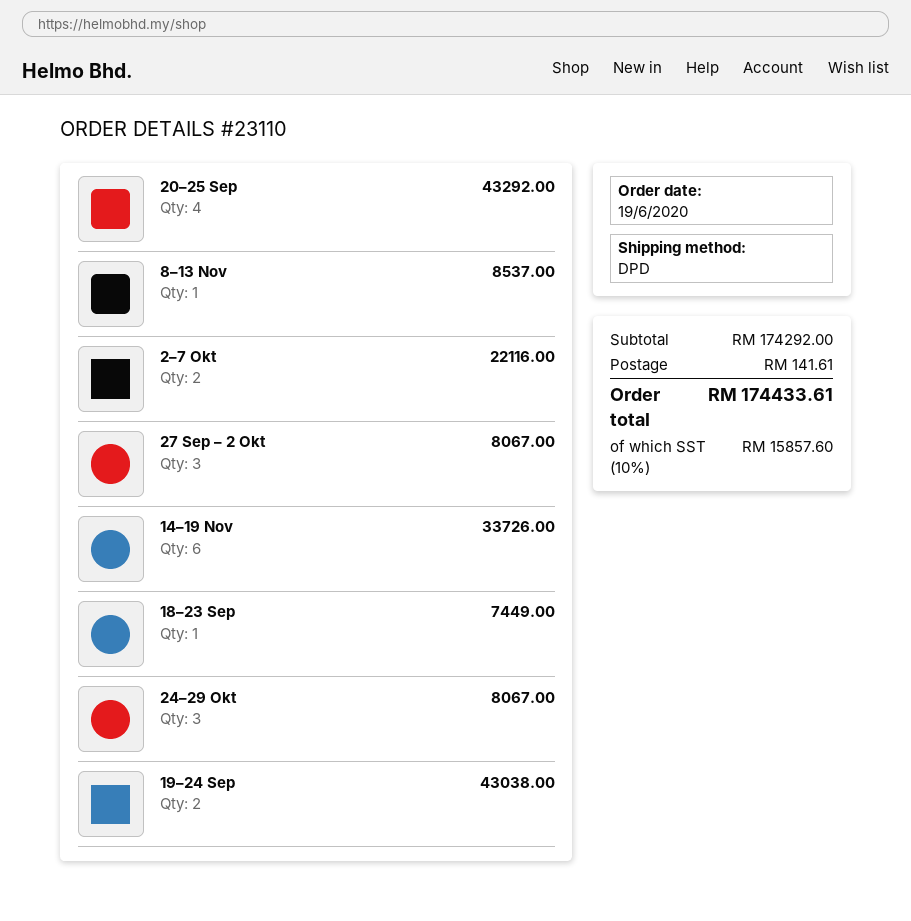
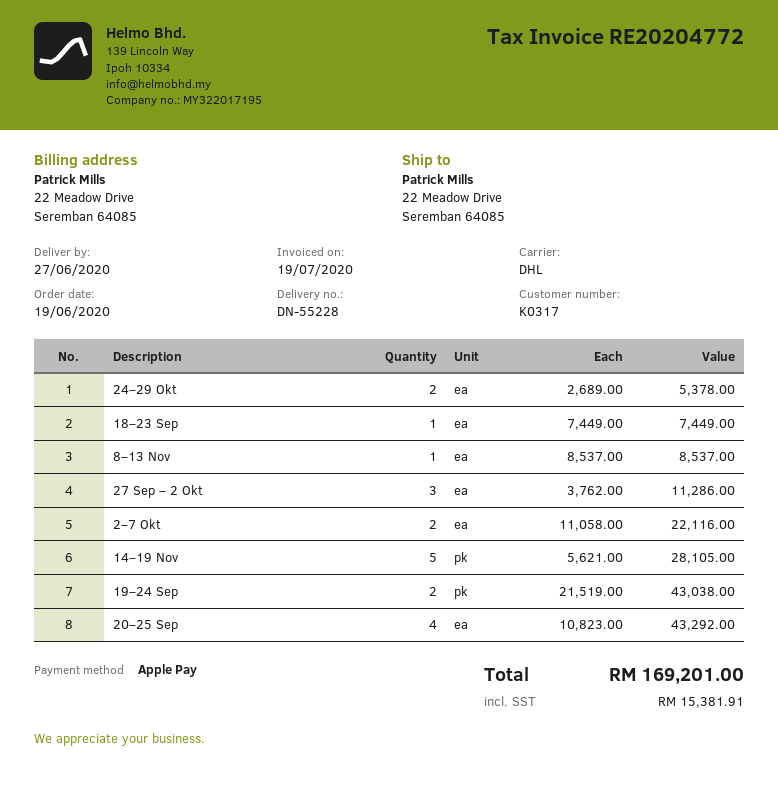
shipping method: DPD -> DHL
27 Sep – 2 Okt: 3 for 8067.00 -> 3 for 11286.00
14–19 Nov: 6 for 33726.00 -> 5 for 28105.00
24–29 Okt: 3 for 8067.00 -> 2 for 5378.00
shipping: 141.61 -> none
tax: 15857.60 -> 15381.91
total: 174433.61 -> 169201.00

